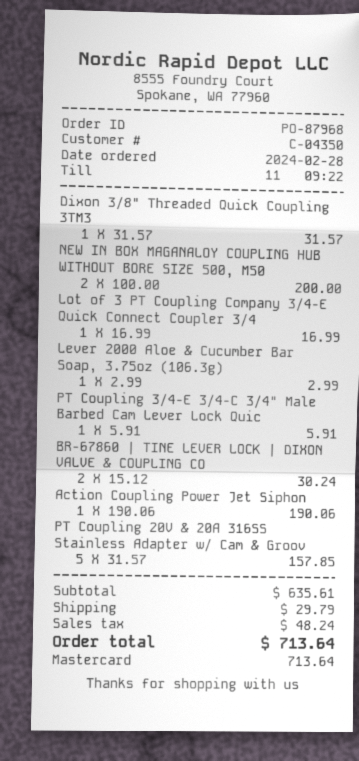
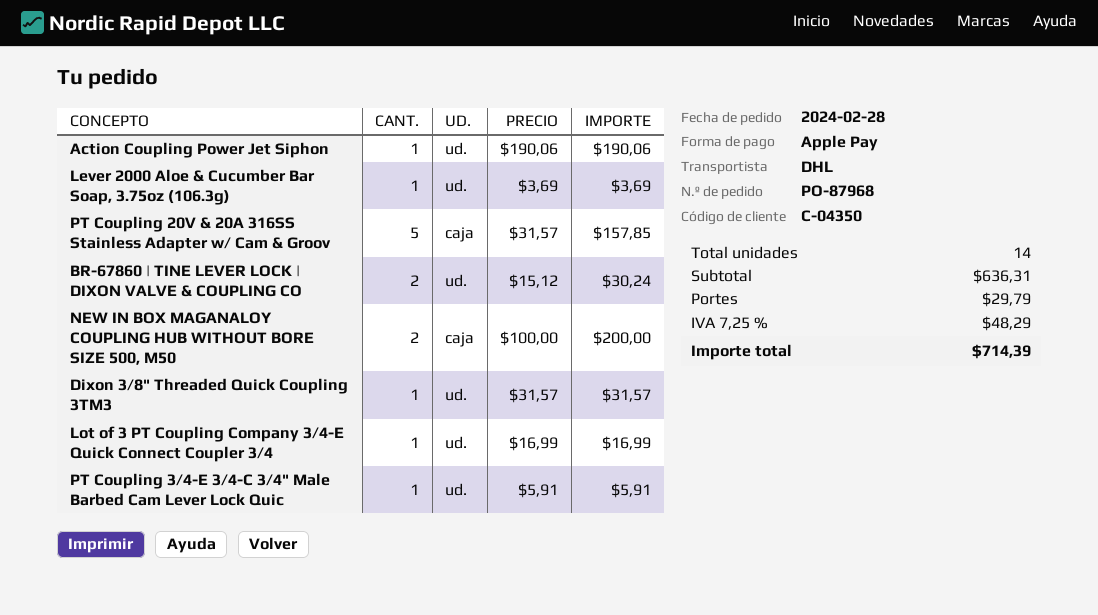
payment method: Mastercard -> Apple Pay
Lever 2000 Aloe & Cucumber Bar Soap, 3.75oz (106.3g): 1 x 2.99 = 2.99 -> 1 x 3.69 = 3.69
subtotal: 635.61 -> 636.31
tax: 48.24 -> 48.29
total: 713.64 -> 714.39

